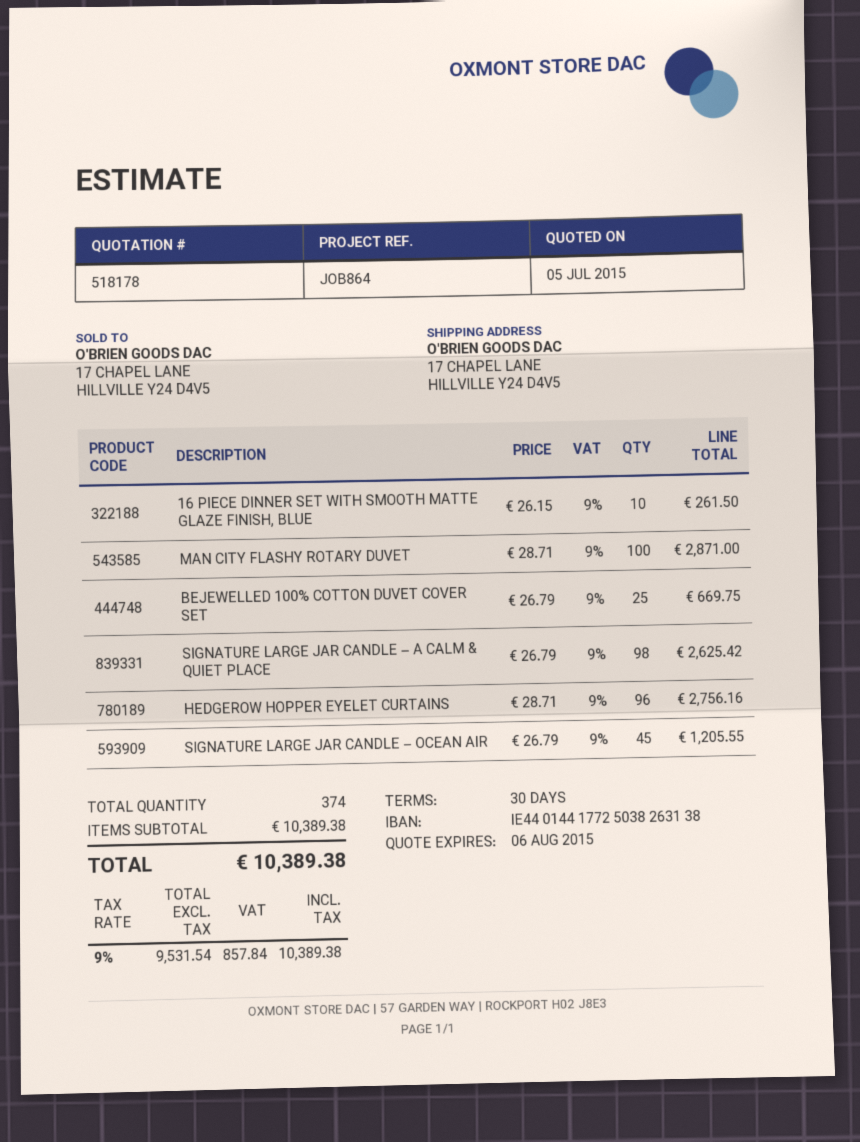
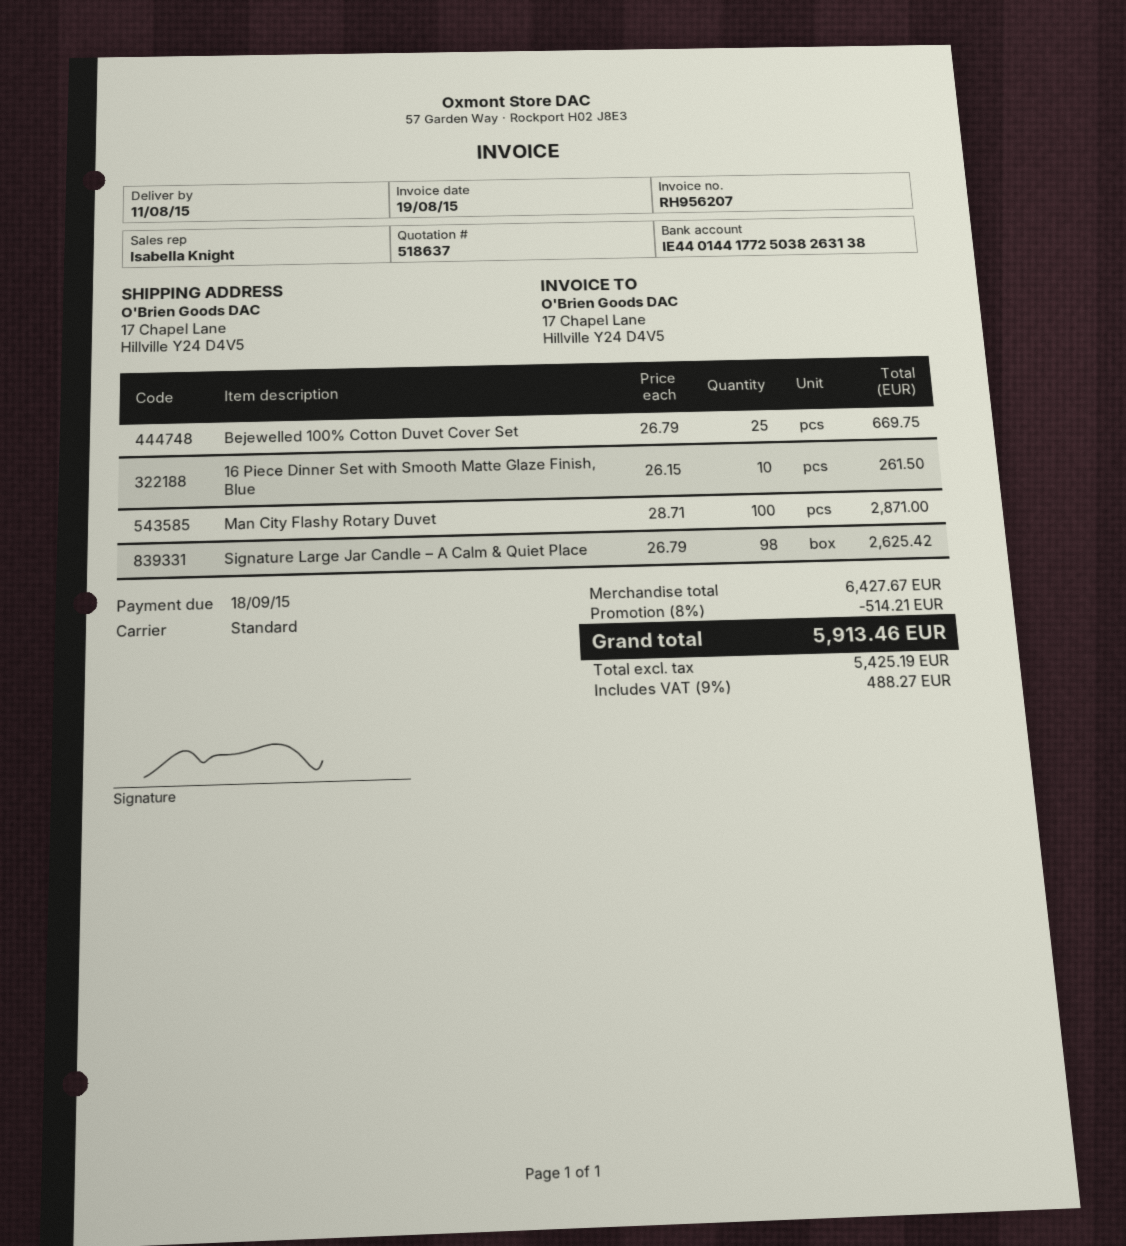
quote number: 518178 -> 518637
HEDGEROW HOPPER EYELET CURTAINS: 96 x 28.71 = 2756.16 -> none
SIGNATURE LARGE JAR CANDLE – OCEAN AIR: 45 x 26.79 = 1205.55 -> none
subtotal: 10389.38 -> 6427.67
discount: none -> 8% = 514.21
net: 9531.54 -> 5425.19
tax: 9% = 857.84 -> 9% = 488.27
total: 10389.38 -> 5913.46

